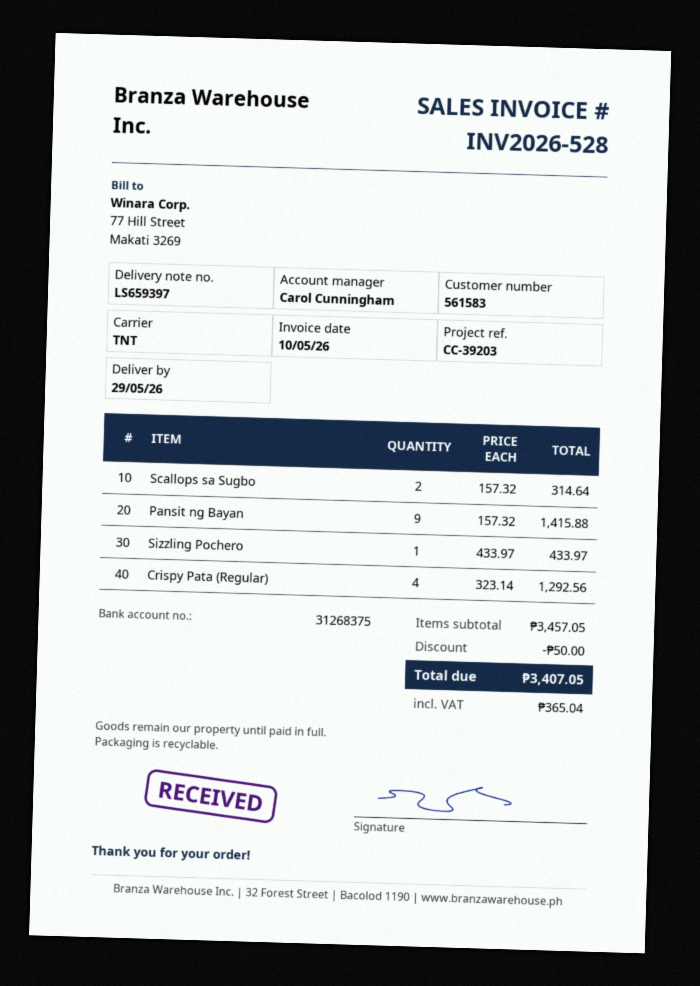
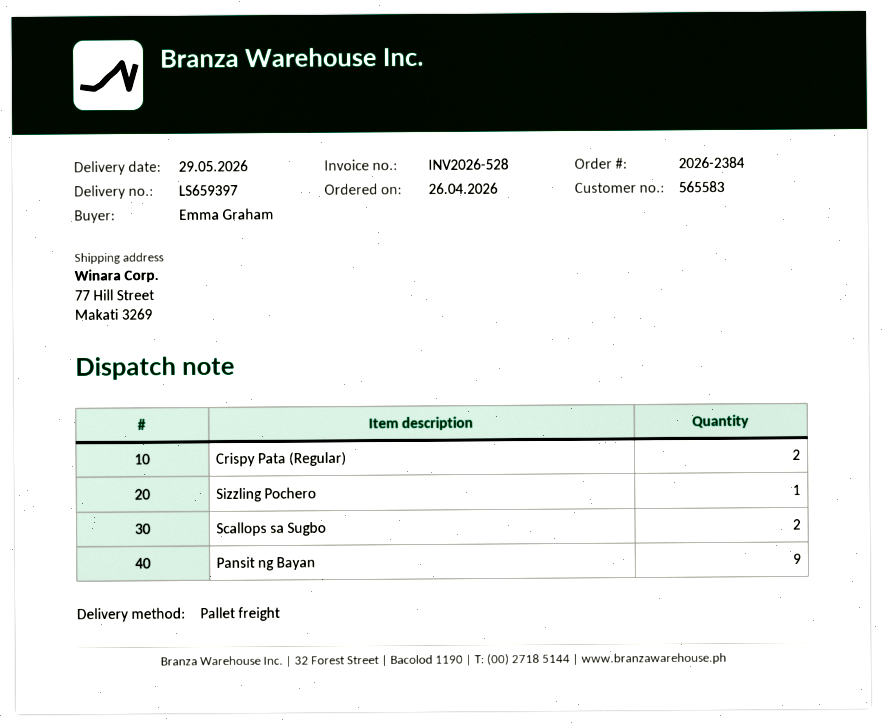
customer number: 561583 -> 565583
shipping method: TNT -> pallet freight
Crispy Pata (Regular): 4 -> 2

